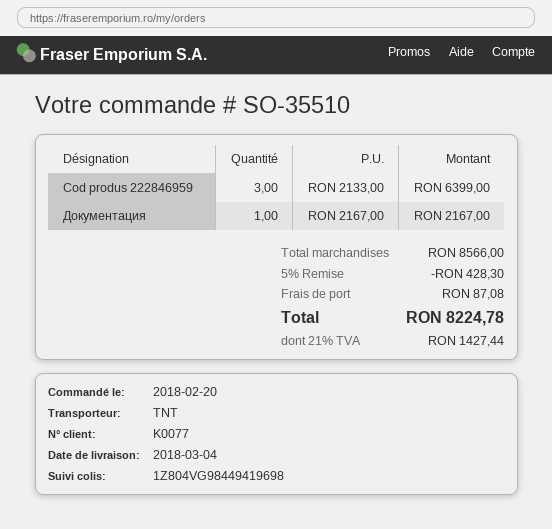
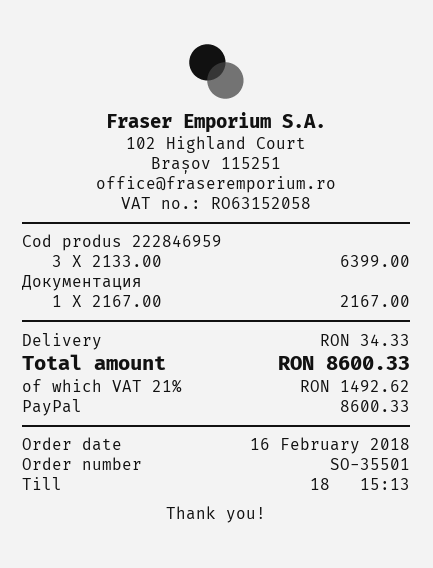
order number: SO-35510 -> SO-35501
order date: 2018-02-20 -> 2018-02-16
discount: 5% = 428.30 -> none
shipping: 87.08 -> 34.33
tax: 21% = 1427.44 -> 21% = 1492.62
total: 8224.78 -> 8600.33

